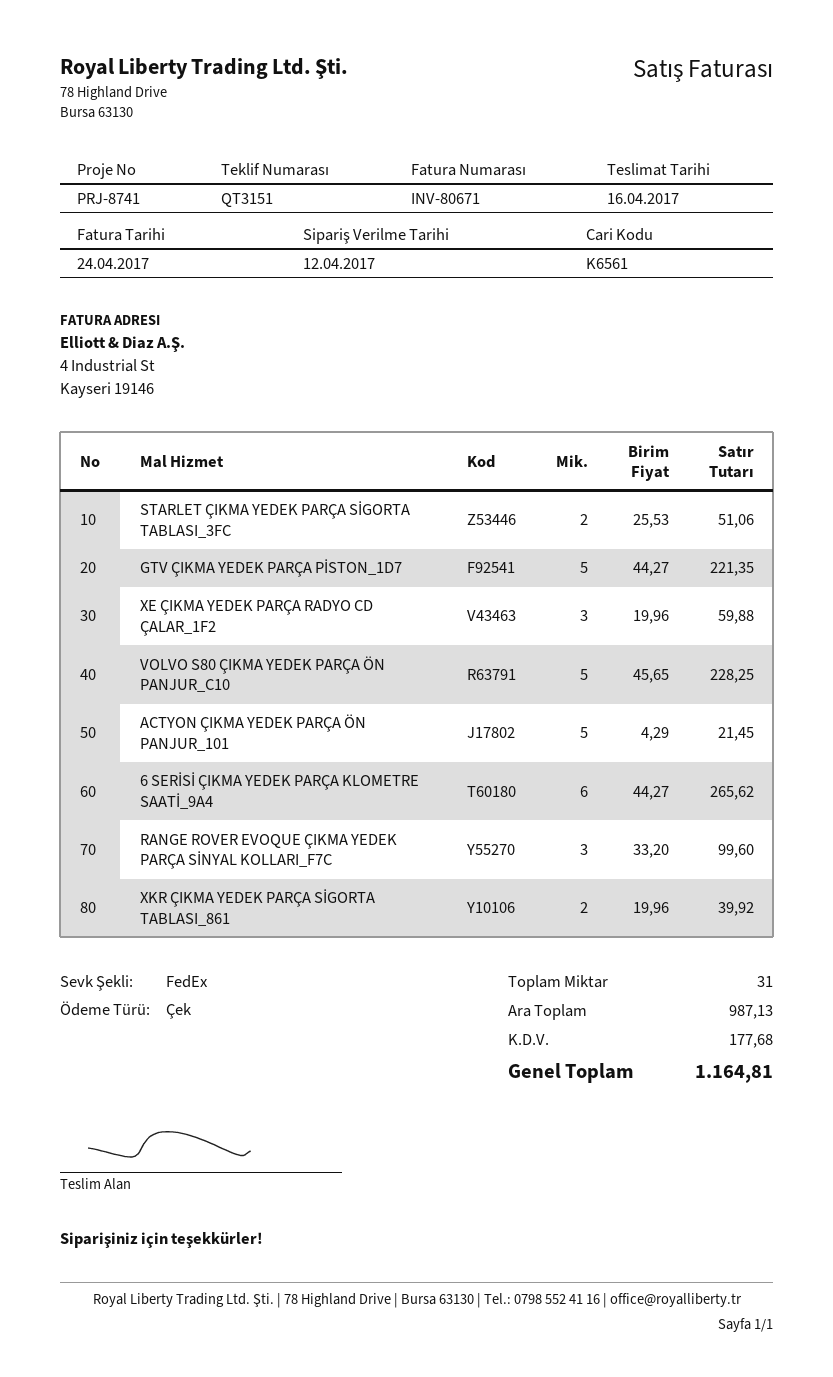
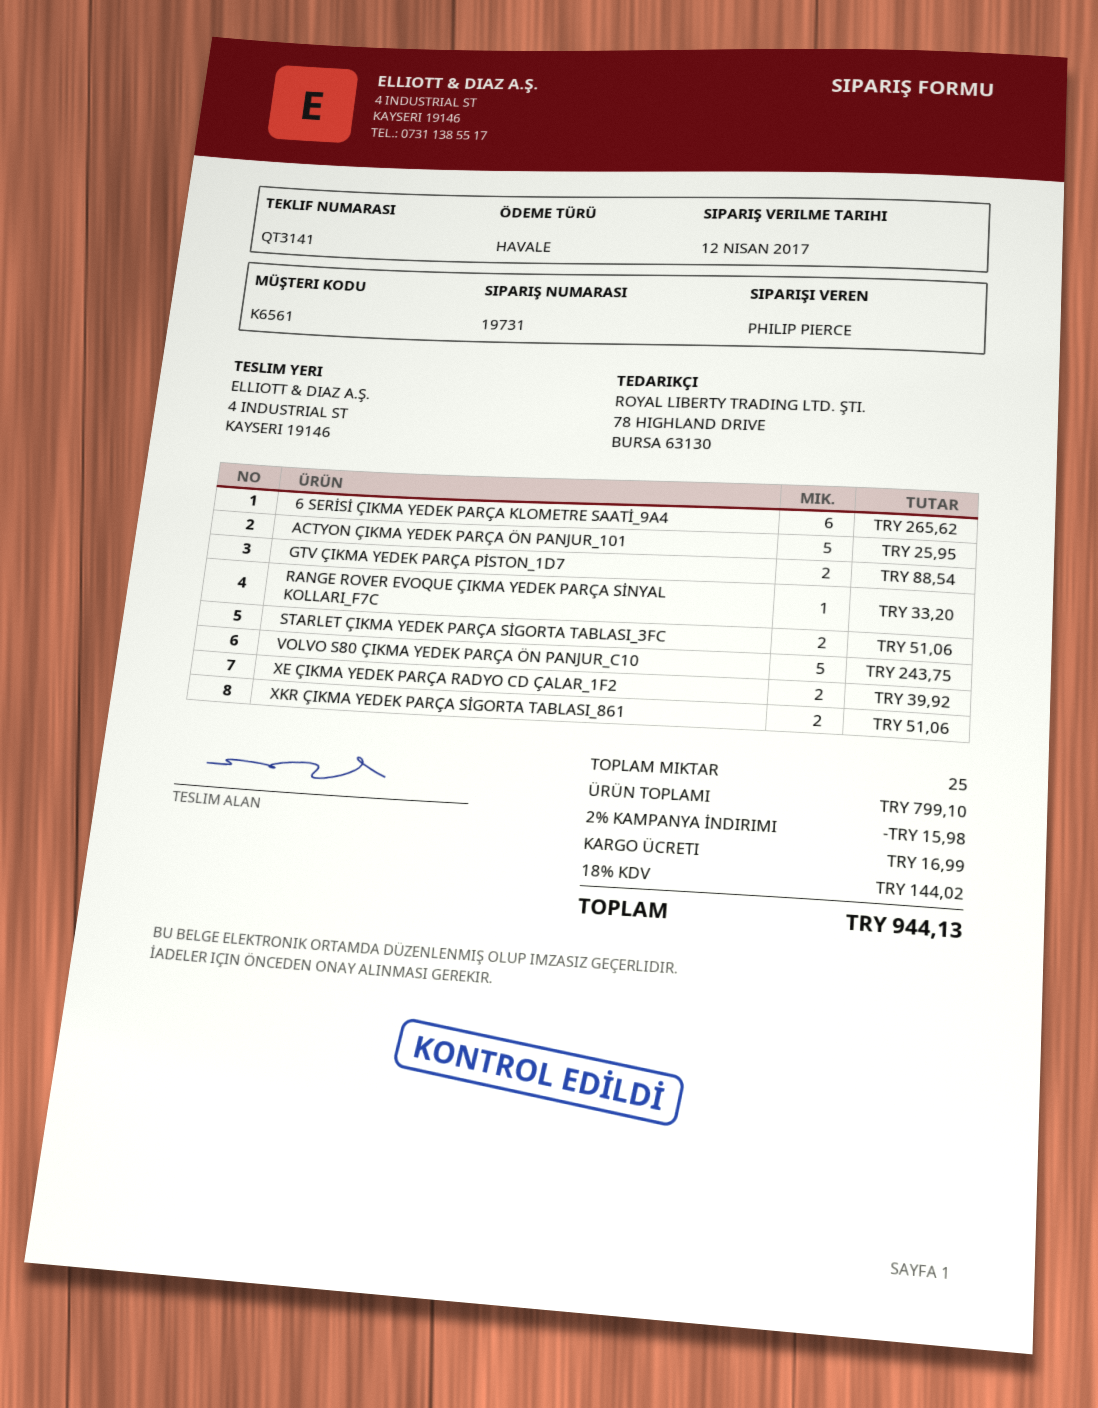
quote number: QT3151 -> QT3141
payment method: cheque -> bank transfer
GTV ÇIKMA YEDEK PARÇA PİSTON_1D7: 5 for 221.35 -> 2 for 88.54
XE ÇIKMA YEDEK PARÇA RADYO CD ÇALAR_1F2: 3 for 59.88 -> 2 for 39.92
VOLVO S80 ÇIKMA YEDEK PARÇA ÖN PANJUR_C10: 5 for 228.25 -> 5 for 243.75
ACTYON ÇIKMA YEDEK PARÇA ÖN PANJUR_101: 5 for 21.45 -> 5 for 25.95
RANGE ROVER EVOQUE ÇIKMA YEDEK PARÇA SİNYAL KOLLARI_F7C: 3 for 99.60 -> 1 for 33.20
XKR ÇIKMA YEDEK PARÇA SİGORTA TABLASI_861: 2 for 39.92 -> 2 for 51.06
total quantity: 31 -> 25
subtotal: 987.13 -> 799.10
discount: none -> 2% = 15.98
shipping: none -> 16.99
tax: 177.68 -> 144.02
total: 1164.81 -> 944.13

